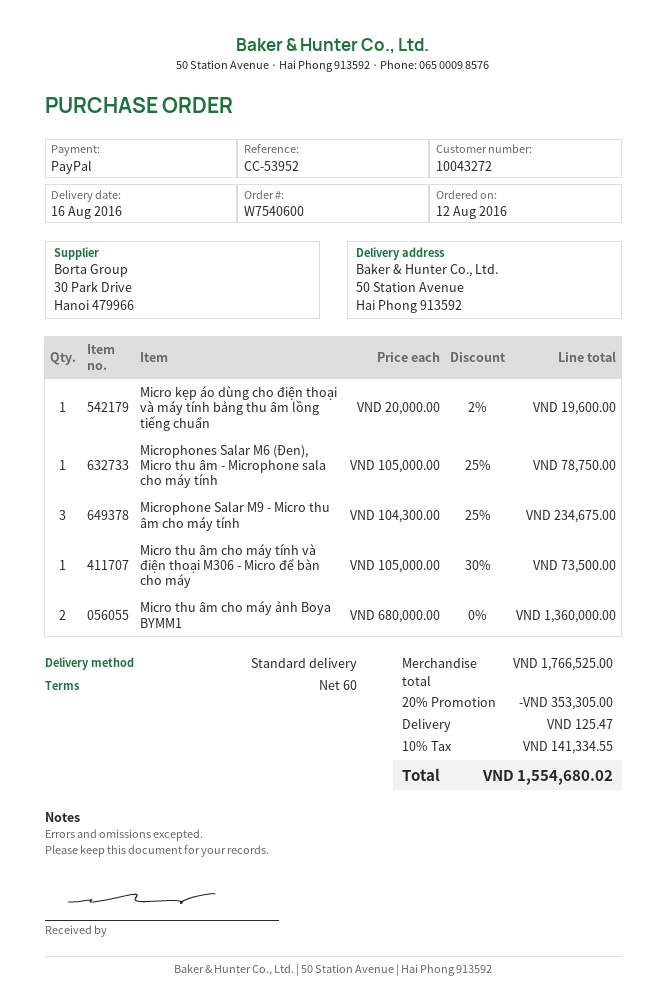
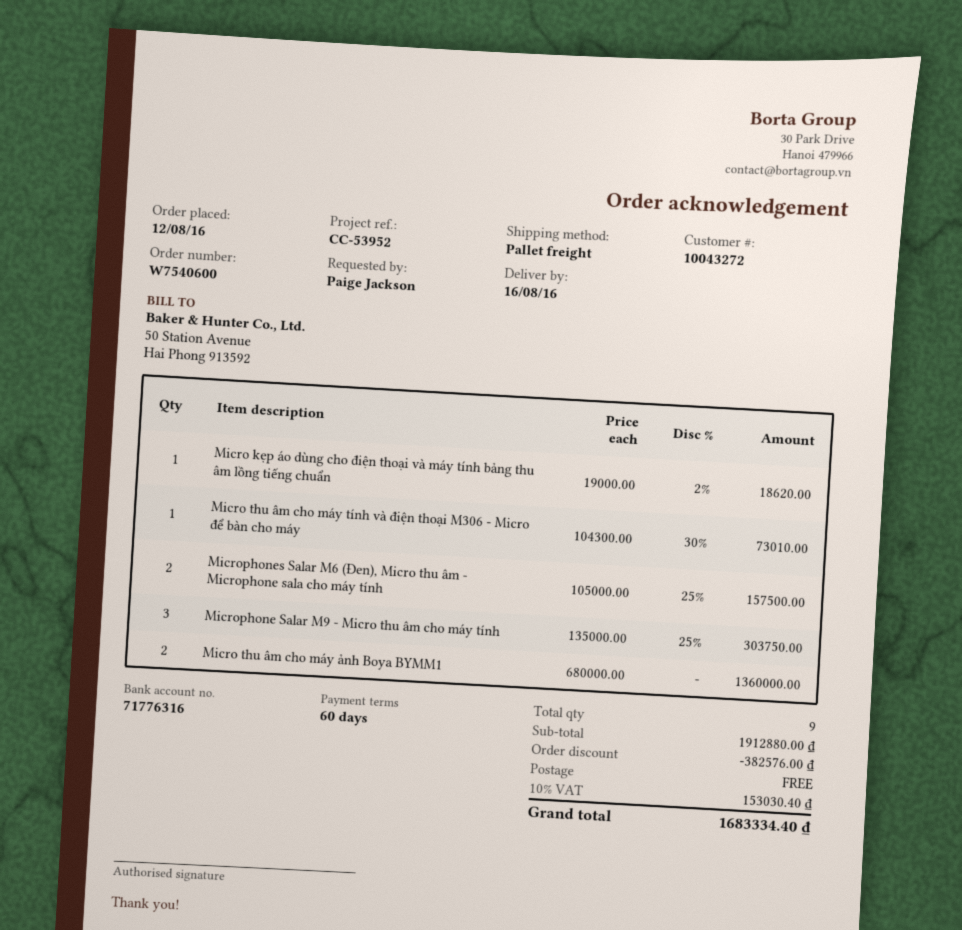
shipping method: standard -> pallet freight
Micro kẹp áo dùng cho điện thoại và máy tính bảng thu âm lồng tiếng chuẩn: 1 x 20000.00 - 2% = 19600.00 -> 1 x 19000.00 - 2% = 18620.00
Microphones Salar M6 (Đen), Micro thu âm - Microphone sala cho máy tính: 1 x 105000.00 - 25% = 78750.00 -> 2 x 105000.00 - 25% = 157500.00
Microphone Salar M9 - Micro thu âm cho máy tính: 3 x 104300.00 - 25% = 234675.00 -> 3 x 135000.00 - 25% = 303750.00
Micro thu âm cho máy tính và điện thoại M306 - Micro để bàn cho máy: 1 x 105000.00 - 30% = 73500.00 -> 1 x 104300.00 - 30% = 73010.00
subtotal: 1766525.00 -> 1912880.00
discount: 353305.00 -> 382576.00
shipping: 125.47 -> 0.00
tax: 10% = 141334.55 -> 10% = 153030.40
total: 1554680.02 -> 1683334.40

